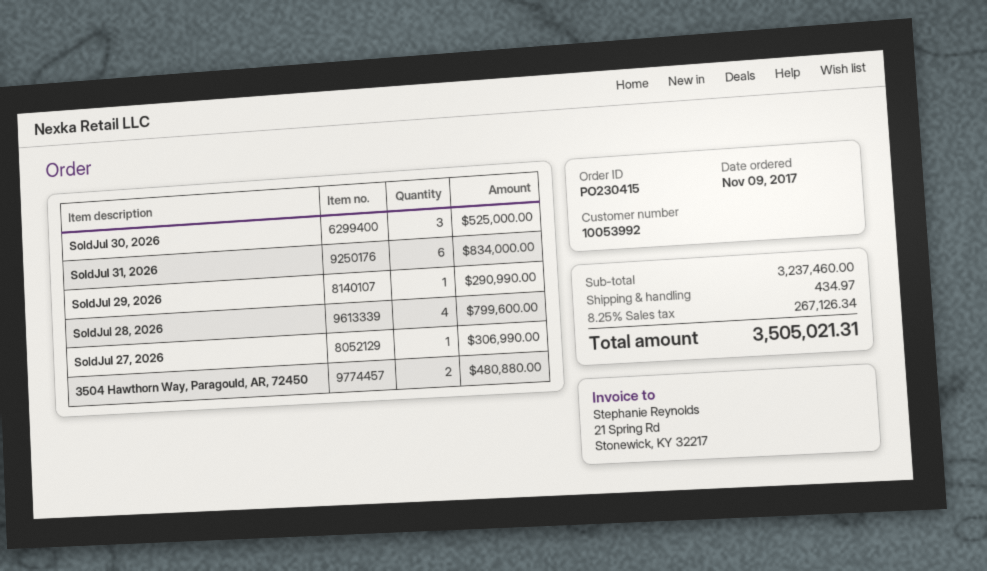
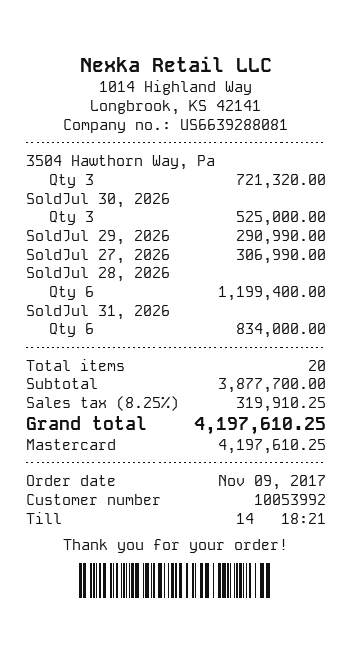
SoldJul 28, 2026: 4 for 799600.00 -> 6 for 1199400.00
3504 Hawthorn Way, Paragould, AR, 72450: 2 for 480880.00 -> 3 for 721320.00
subtotal: 3237460.00 -> 3877700.00
shipping: 434.97 -> none
tax: 8.25% = 267126.34 -> 8.25% = 319910.25
total: 3505021.31 -> 4197610.25

